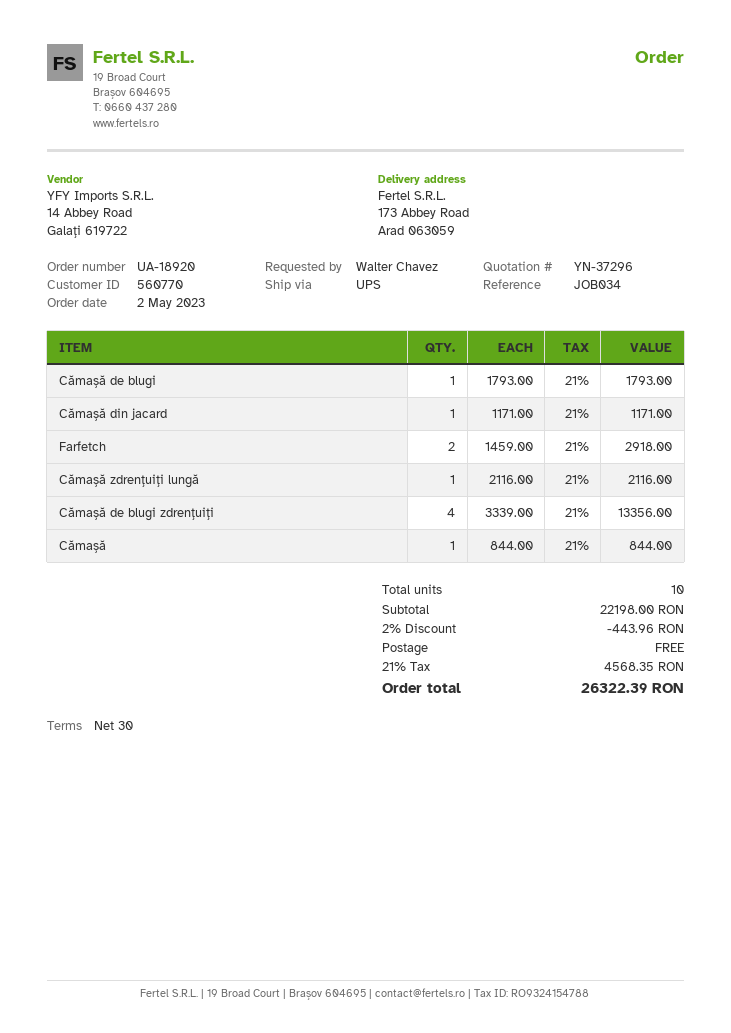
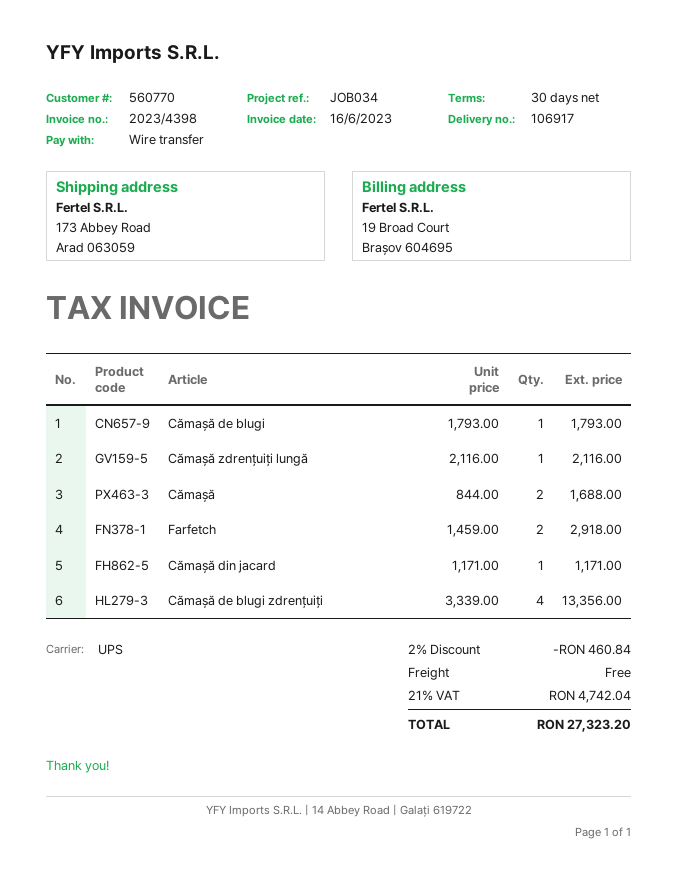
Cămașă: 1 x 844.00 = 844.00 -> 2 x 844.00 = 1688.00
discount: 2% = 443.96 -> 2% = 460.84
tax: 21% = 4568.35 -> 21% = 4742.04
total: 26322.39 -> 27323.20

